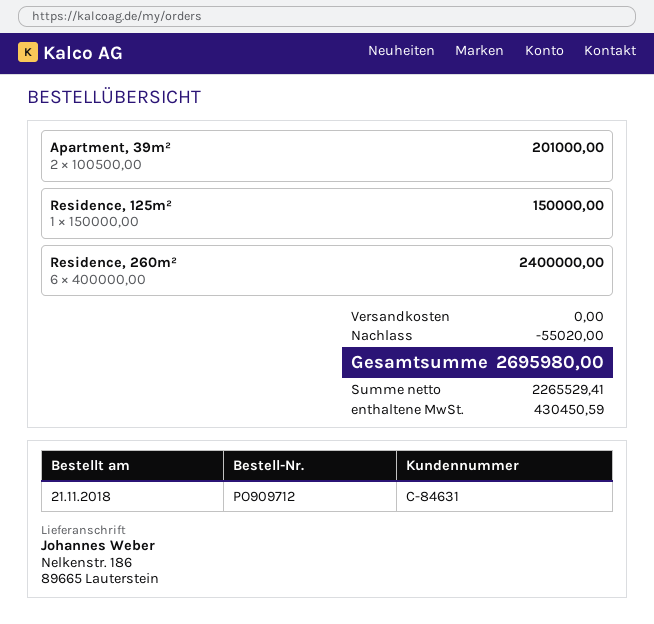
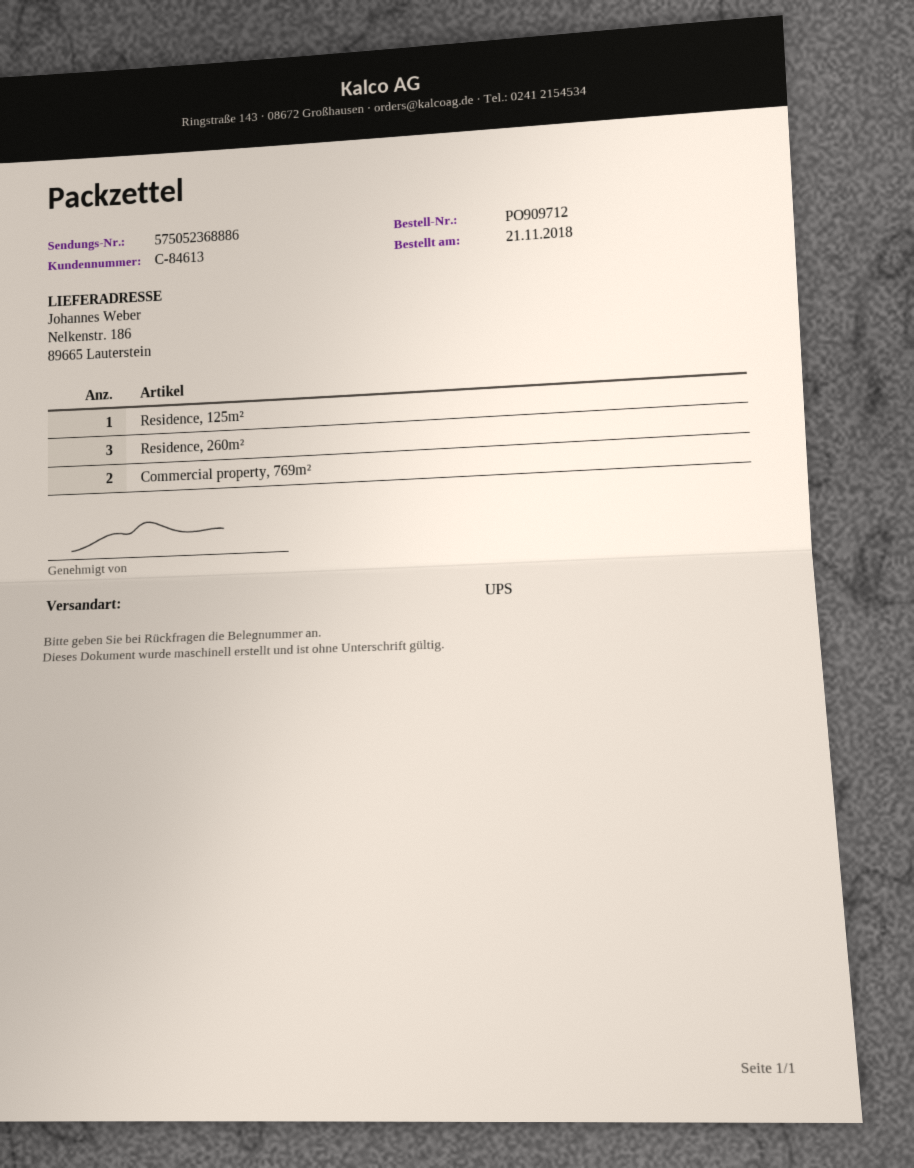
customer number: C-84631 -> C-84613
Apartment, 39m²: 2 -> none
Residence, 260m²: 6 -> 3
Commercial property, 769m²: none -> 2

